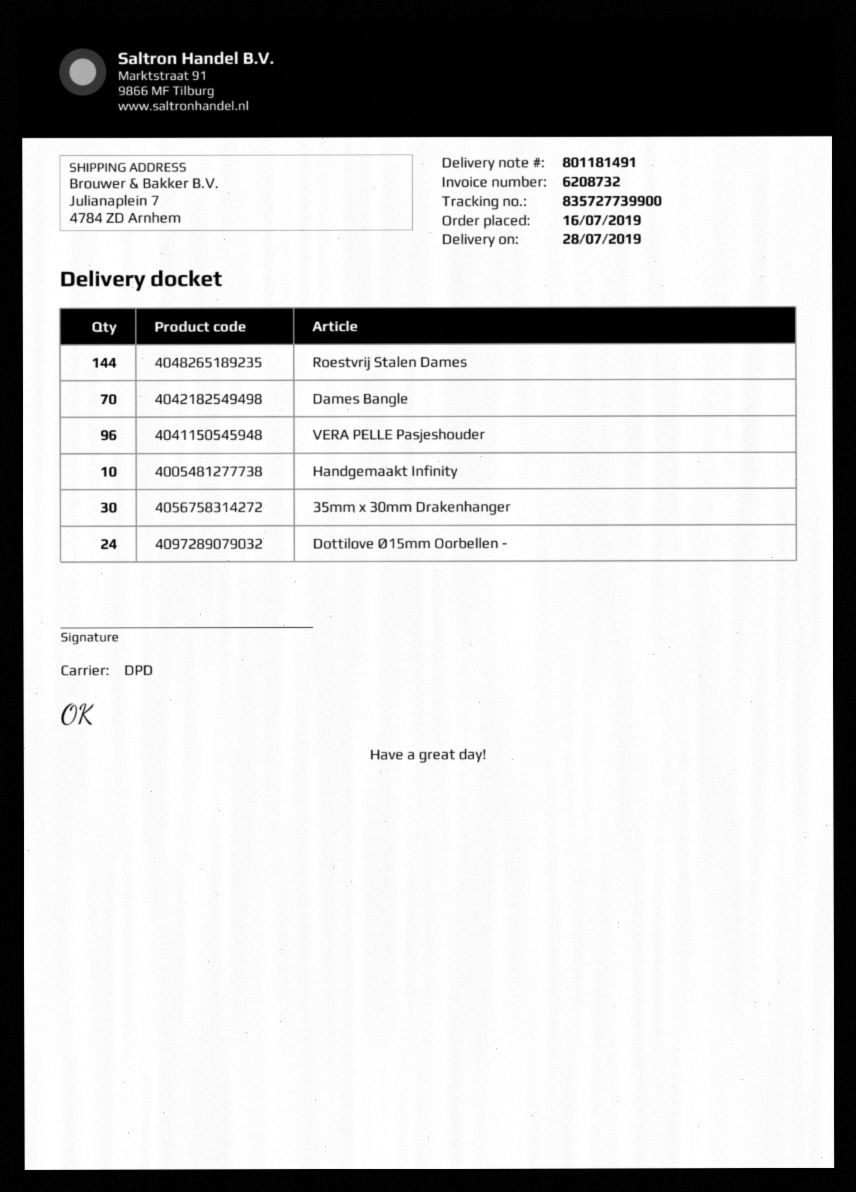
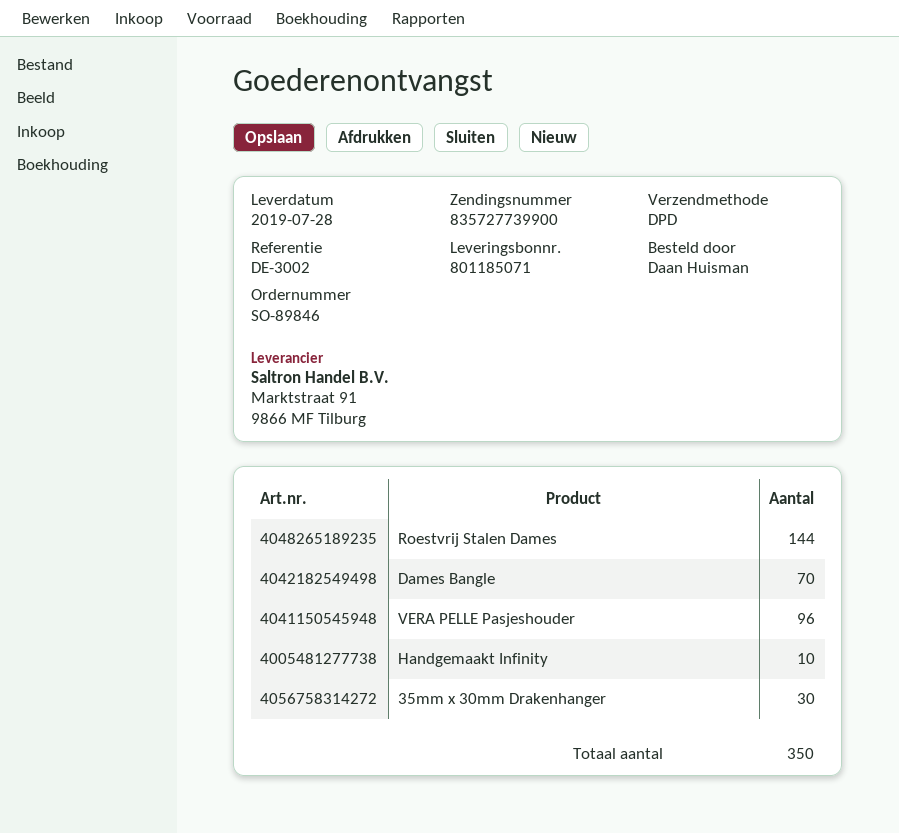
delivery note number: 801181491 -> 801185071
Dottilove Ø15mm Oorbellen -: 24 -> none

